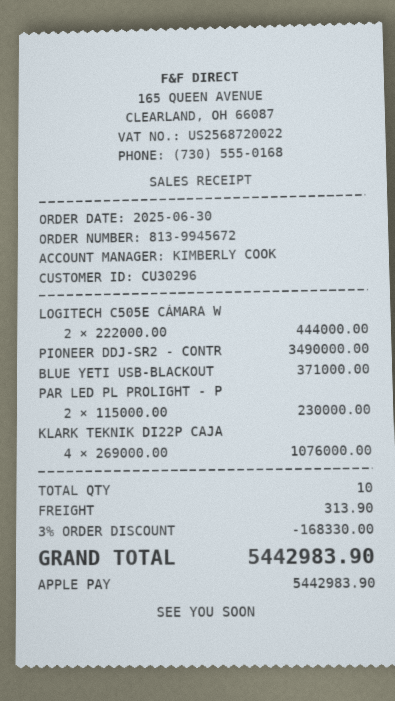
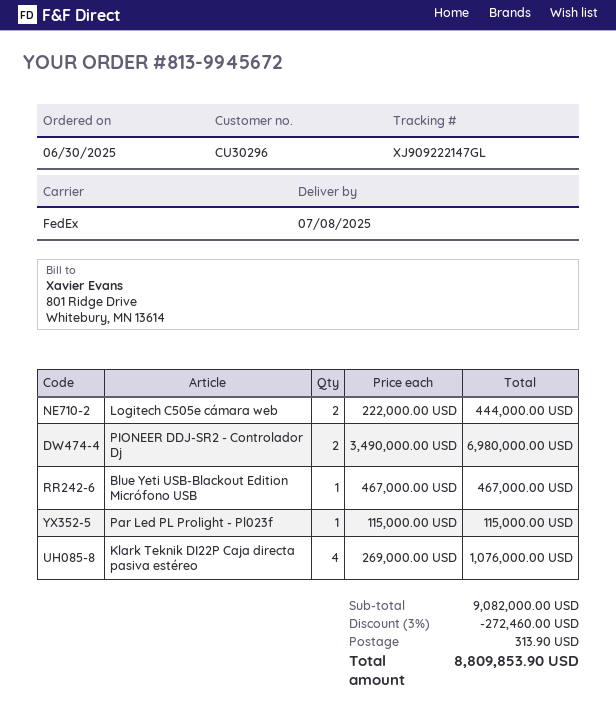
PIONEER DDJ-SR2 - CONTR: 1 x 3490000.00 = 3490000.00 -> 2 x 3490000.00 = 6980000.00
BLUE YETI USB-BLACKOUT: 1 x 371000.00 = 371000.00 -> 1 x 467000.00 = 467000.00
PAR LED PL PROLIGHT - P: 2 x 115000.00 = 230000.00 -> 1 x 115000.00 = 115000.00
discount: 3% = 168330.00 -> 3% = 272460.00
total: 5442983.90 -> 8809853.90

